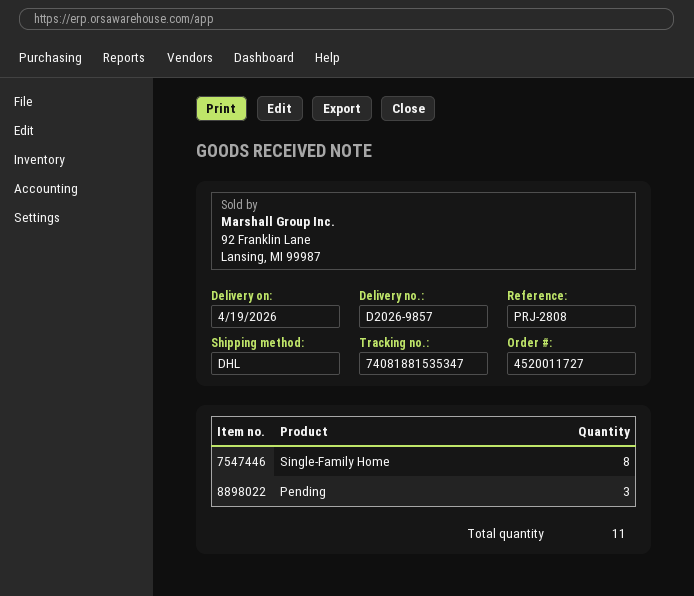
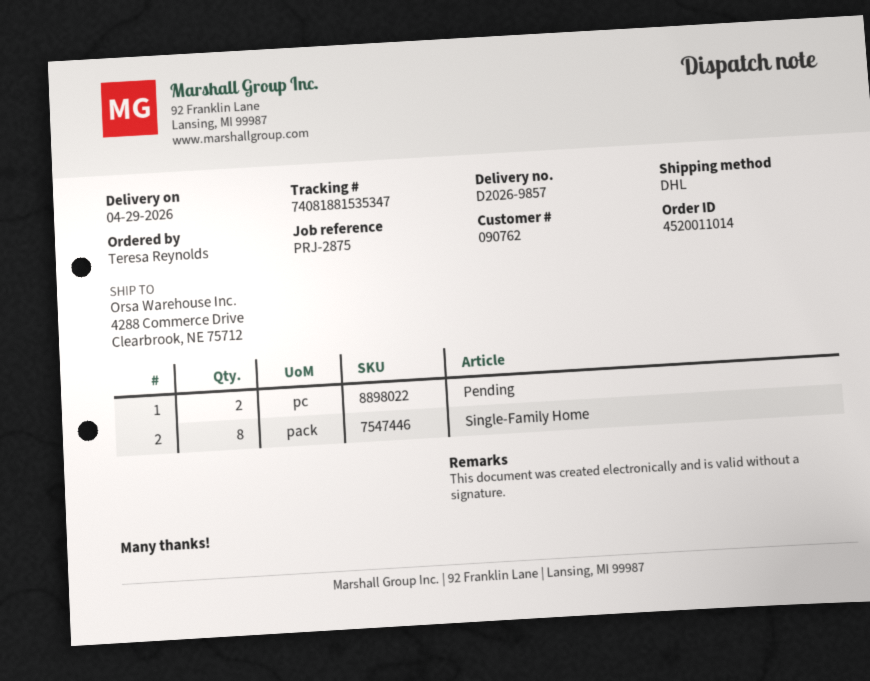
order number: 4520011727 -> 4520011014
delivery date: 2026-04-19 -> 2026-04-29
reference: PRJ-2808 -> PRJ-2875
Pending: 3 -> 2

